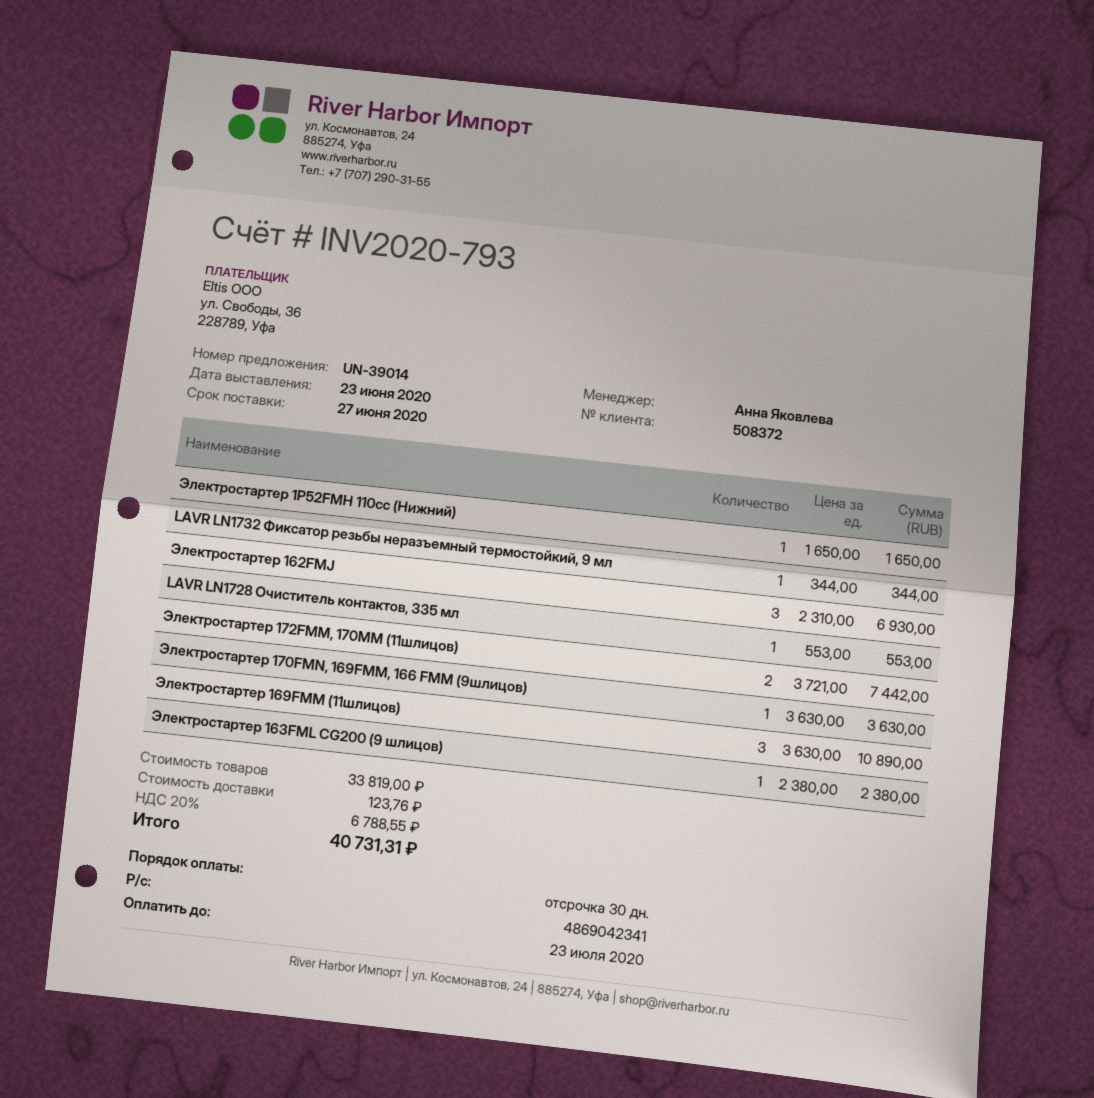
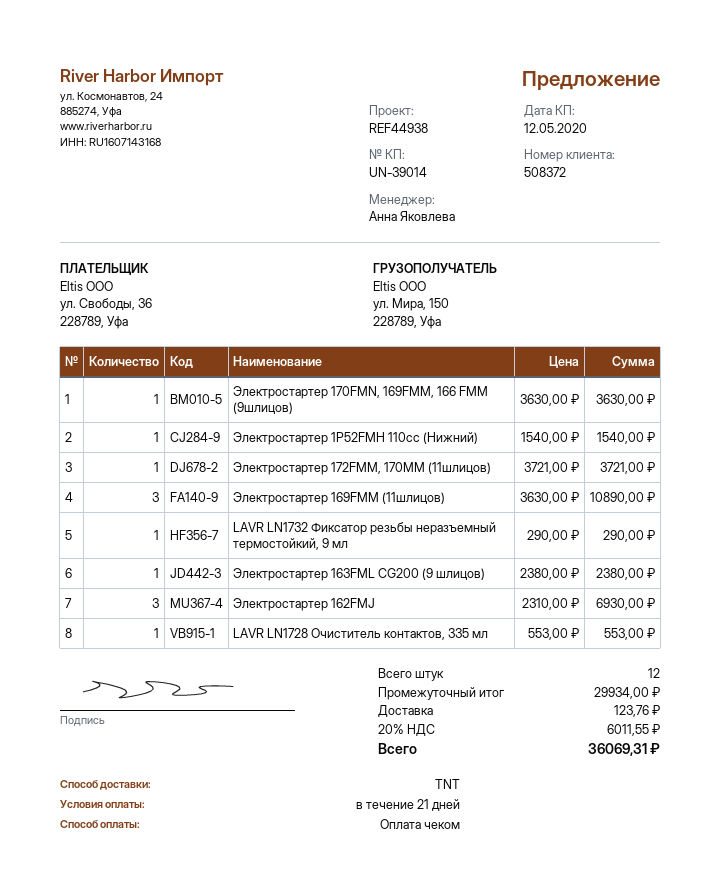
payment terms: 30 days -> 21 days
Электростартер 1P52FMH 110сс (Нижний): 1 x 1650.00 = 1650.00 -> 1 x 1540.00 = 1540.00
LAVR LN1732 Фиксатор резьбы неразъемный термостойкий, 9 мл: 1 x 344.00 = 344.00 -> 1 x 290.00 = 290.00
Электростартер 172FMM, 170ММ (11шлицов): 2 x 3721.00 = 7442.00 -> 1 x 3721.00 = 3721.00
subtotal: 33819.00 -> 29934.00
tax: 20% = 6788.55 -> 20% = 6011.55
total: 40731.31 -> 36069.31

